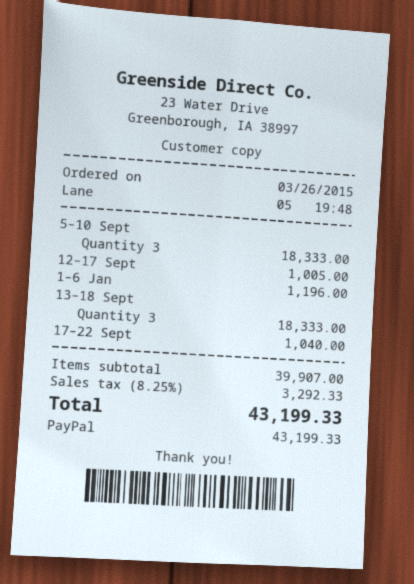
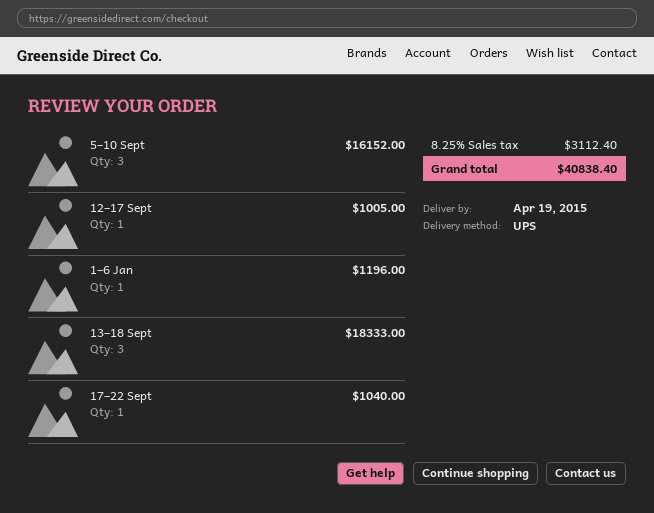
5–10 Sept: 3 for 18333.00 -> 3 for 16152.00
tax: 8.25% = 3292.33 -> 8.25% = 3112.40
total: 43199.33 -> 40838.40

